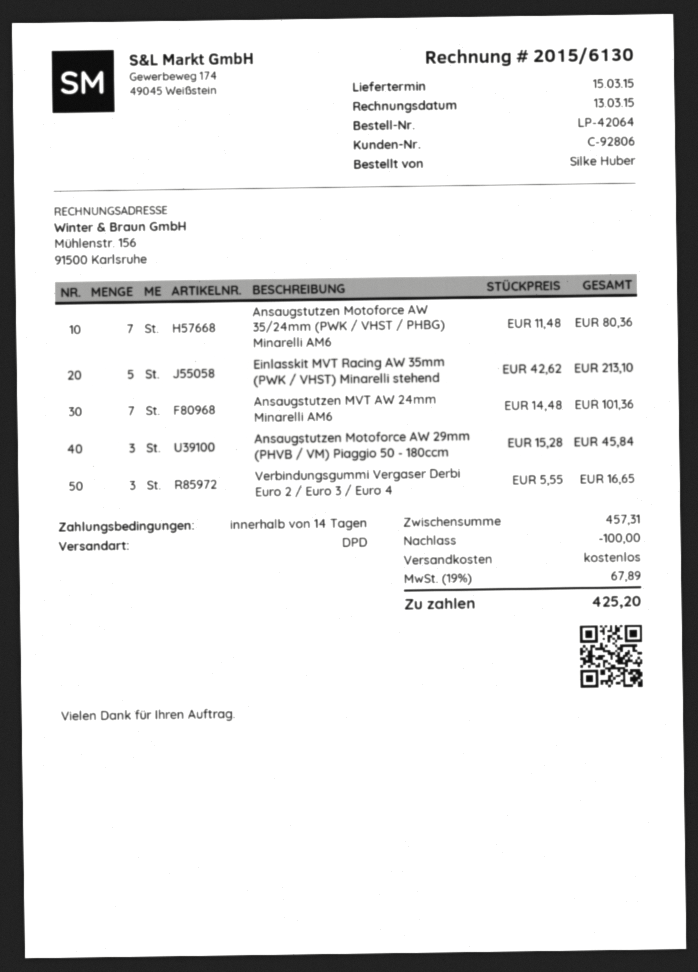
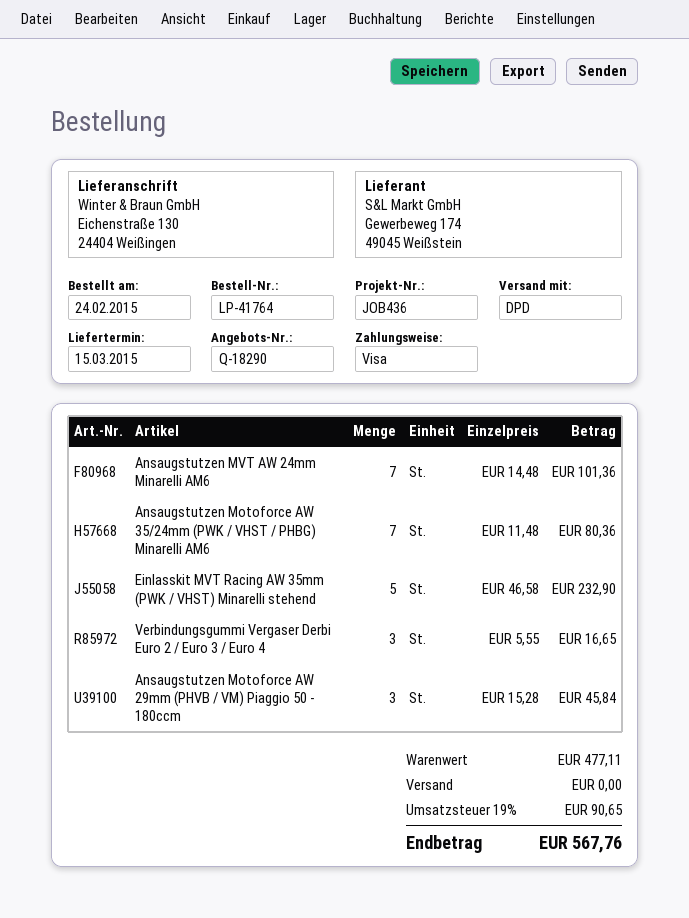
order number: LP-42064 -> LP-41764
Einlasskit MVT Racing AW 35mm (PWK / VHST) Minarelli stehend: 5 x 42.62 = 213.10 -> 5 x 46.58 = 232.90
subtotal: 457.31 -> 477.11
discount: 100.00 -> none
tax: 19% = 67.89 -> 19% = 90.65
total: 425.20 -> 567.76

